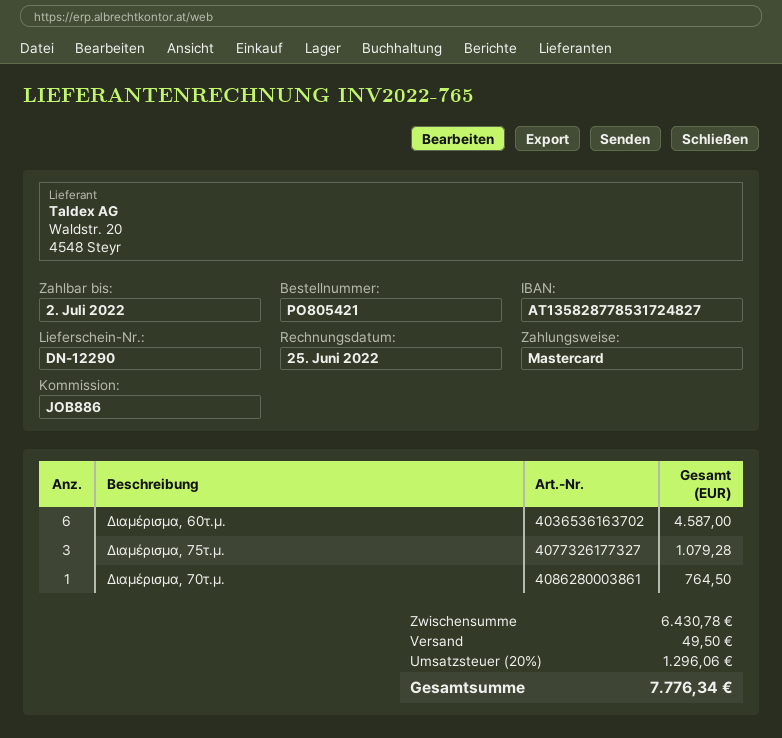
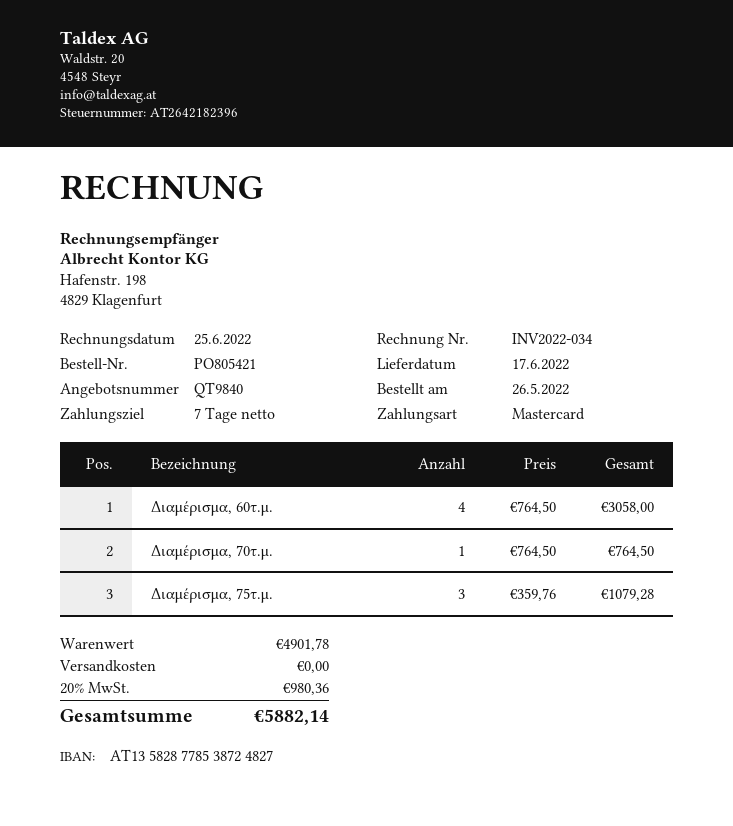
invoice number: INV2022-765 -> INV2022-034
bank account: AT135828778531724827 -> AT135828778538724827
Διαμέρισμα, 60τ.μ.: 6 for 4587.00 -> 4 for 3058.00
subtotal: 6430.78 -> 4901.78
shipping: 49.50 -> 0.00
tax: 20% = 1296.06 -> 20% = 980.36
total: 7776.34 -> 5882.14

